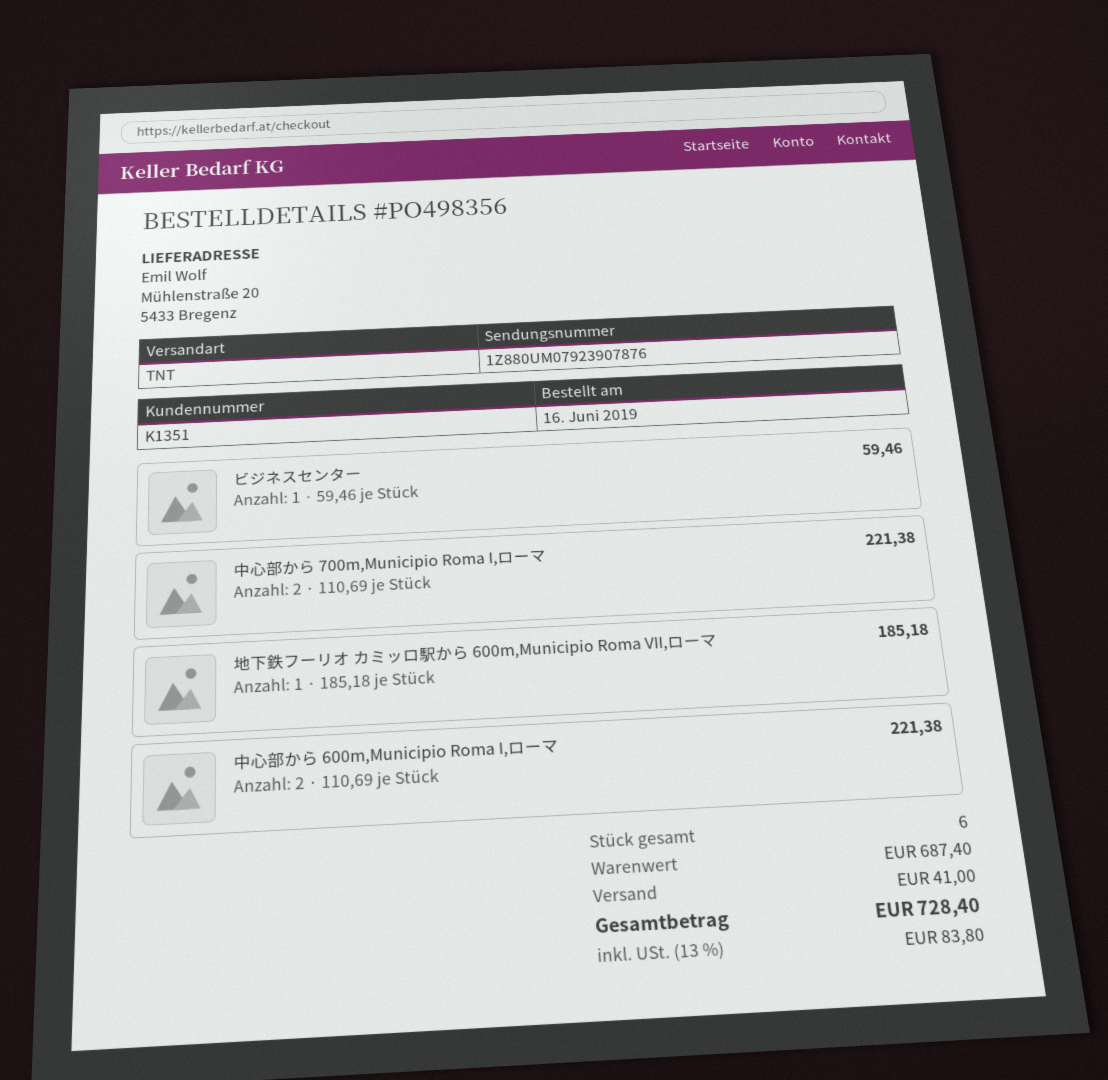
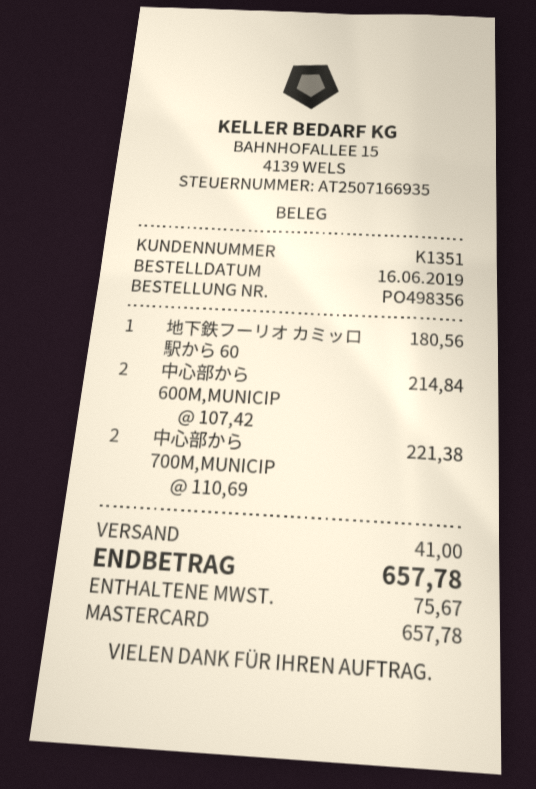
ビジネスセンター: 1 x 59.46 = 59.46 -> none
地下鉄フーリオ カミッロ駅から 600m,Municipio Roma VII,ローマ: 1 x 185.18 = 185.18 -> 1 x 180.56 = 180.56
中心部から 600m,Municipio Roma I,ローマ: 2 x 110.69 = 221.38 -> 2 x 107.42 = 214.84
tax: 83.80 -> 75.67
total: 728.40 -> 657.78

